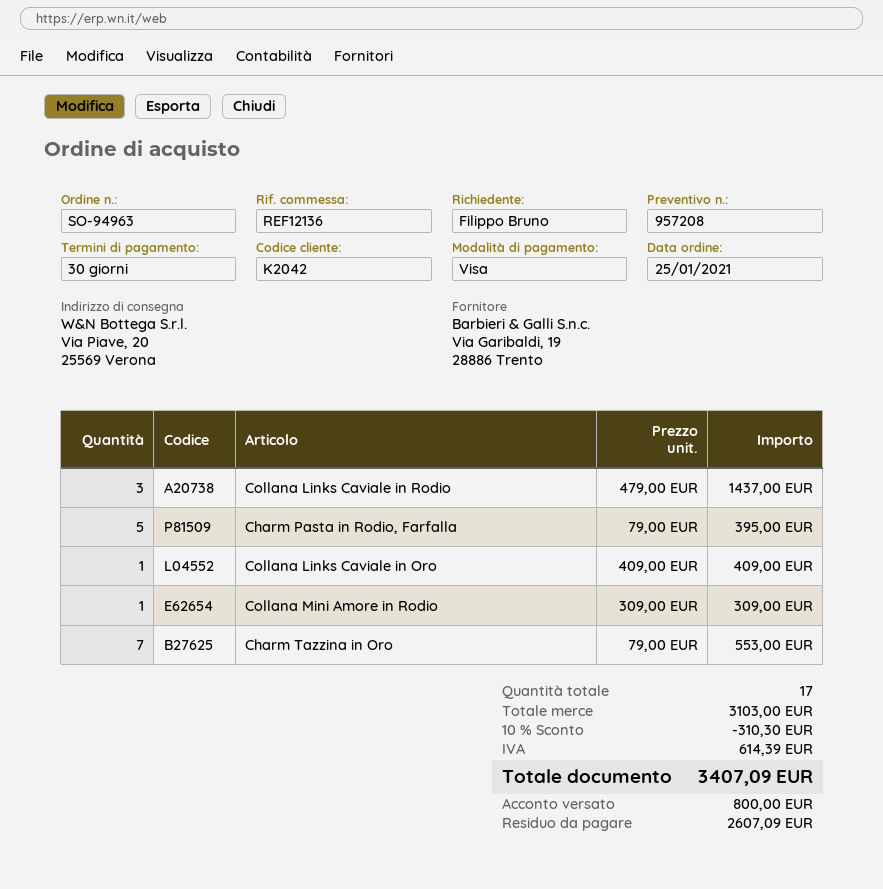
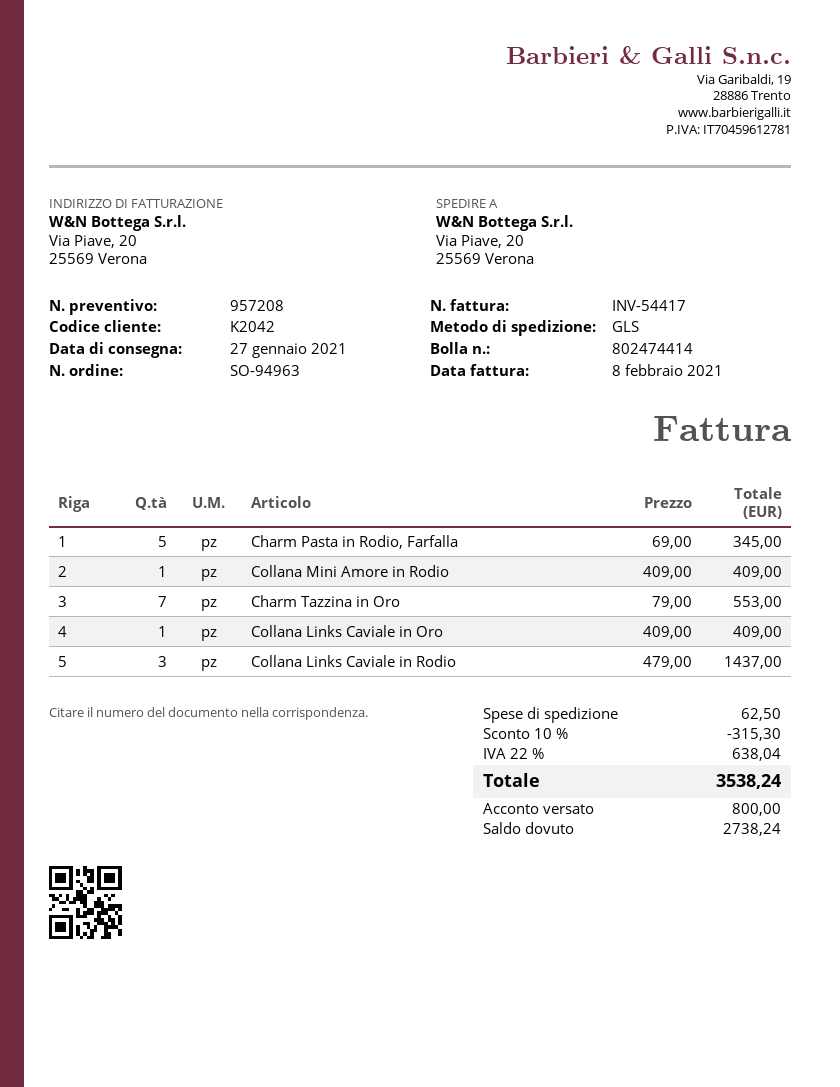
Charm Pasta in Rodio, Farfalla: 5 x 79.00 = 395.00 -> 5 x 69.00 = 345.00
Collana Mini Amore in Rodio: 1 x 309.00 = 309.00 -> 1 x 409.00 = 409.00
discount: 10% = 310.30 -> 10% = 315.30
shipping: none -> 62.50
tax: 614.39 -> 638.04
total: 3407.09 -> 3538.24
balance: 2607.09 -> 2738.24

